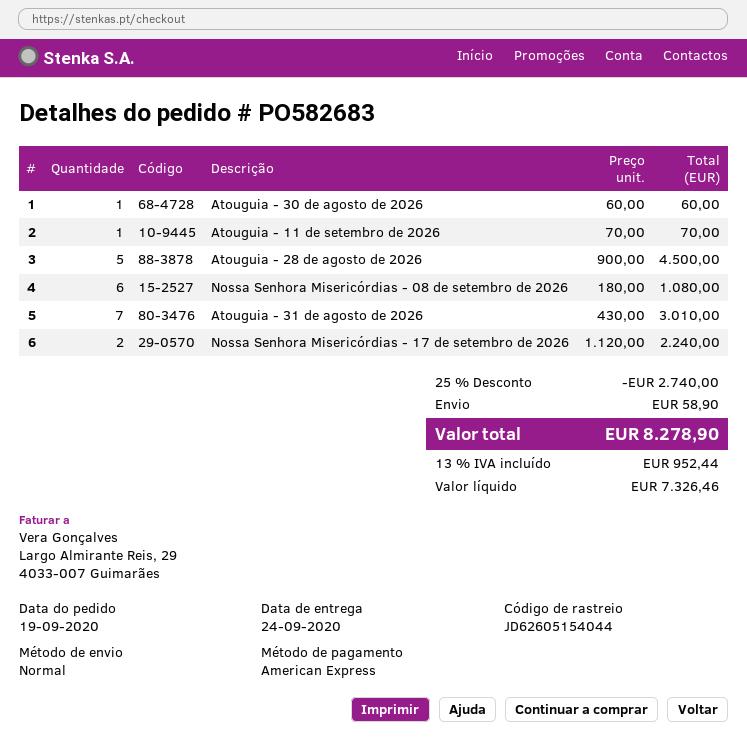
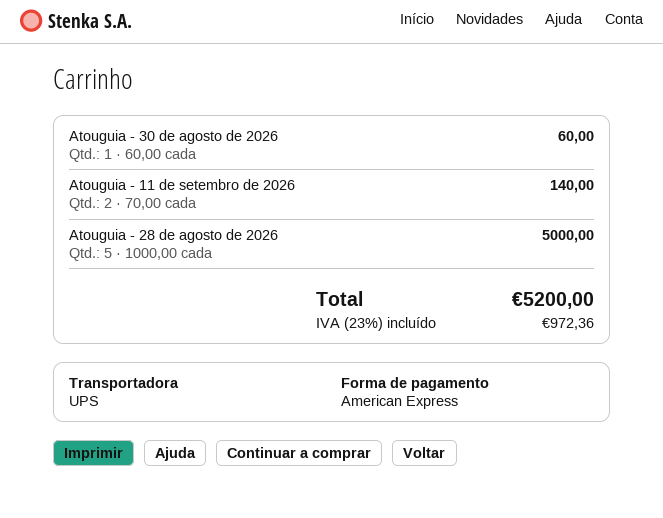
shipping method: standard -> UPS
Atouguia - 11 de setembro de 2026: 1 x 70.00 = 70.00 -> 2 x 70.00 = 140.00
Atouguia - 28 de agosto de 2026: 5 x 900.00 = 4500.00 -> 5 x 1000.00 = 5000.00
Nossa Senhora Misericórdias - 08 de setembro de 2026: 6 x 180.00 = 1080.00 -> none
Atouguia - 31 de agosto de 2026: 7 x 430.00 = 3010.00 -> none
Nossa Senhora Misericórdias - 17 de setembro de 2026: 2 x 1120.00 = 2240.00 -> none
discount: 25% = 2740.00 -> none
shipping: 58.90 -> none
tax: 13% = 952.44 -> 23% = 972.36
total: 8278.90 -> 5200.00

